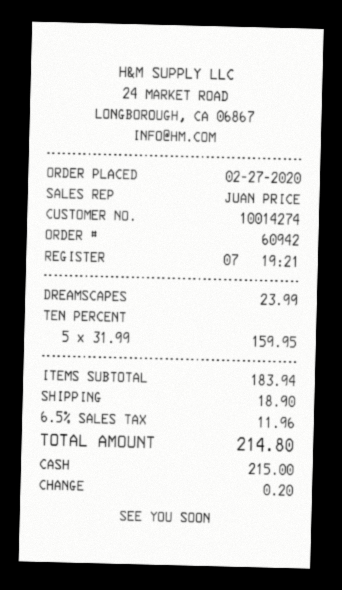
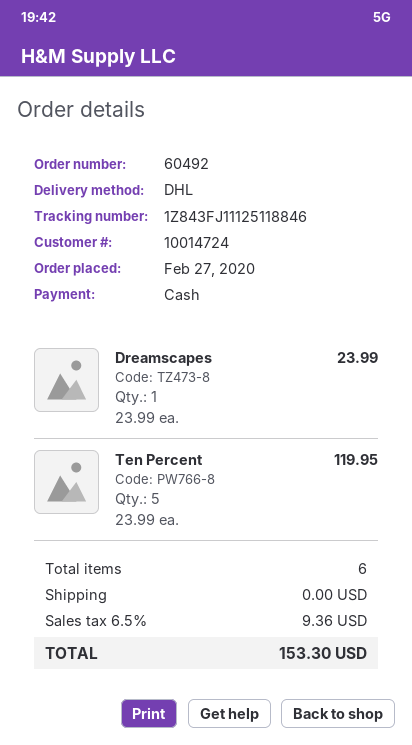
order number: 60942 -> 60492
customer number: 10014274 -> 10014724
TEN PERCENT: 5 x 31.99 = 159.95 -> 5 x 23.99 = 119.95
shipping: 18.90 -> 0.00
tax: 6.5% = 11.96 -> 6.5% = 9.36
total: 214.80 -> 153.30

